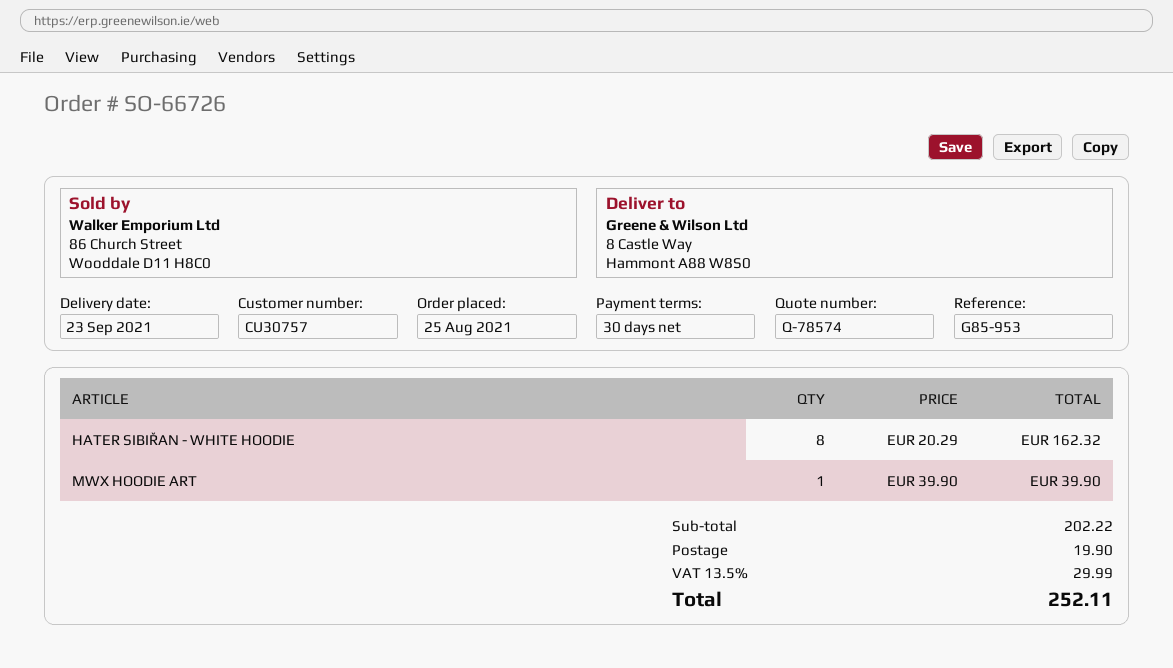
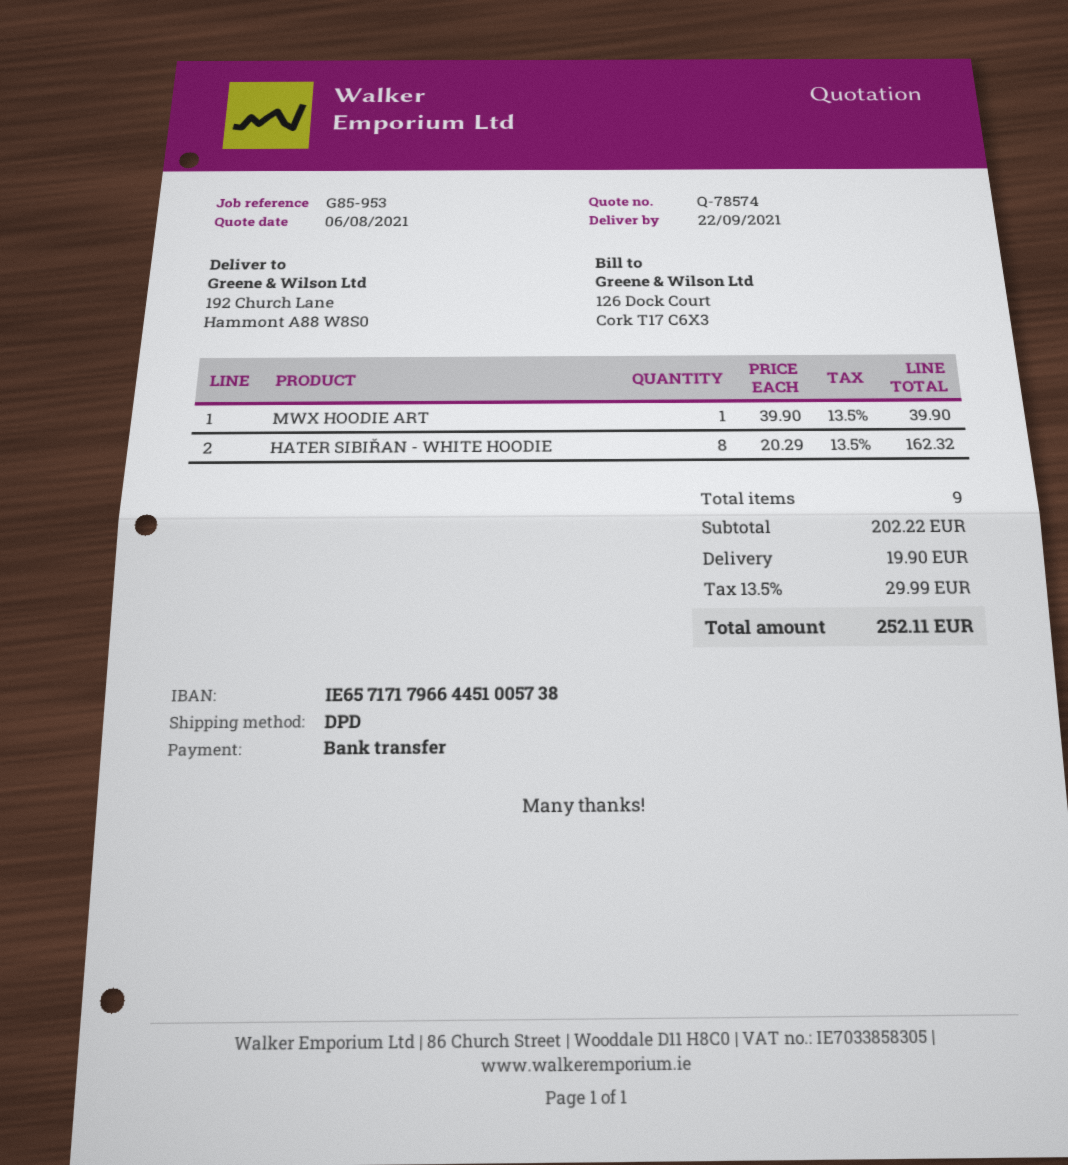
delivery date: 2021-09-23 -> 2021-09-22
ship to: 8 Castle Way, Hammont A88 W8S0 -> 192 Church Lane, Hammont A88 W8S0

